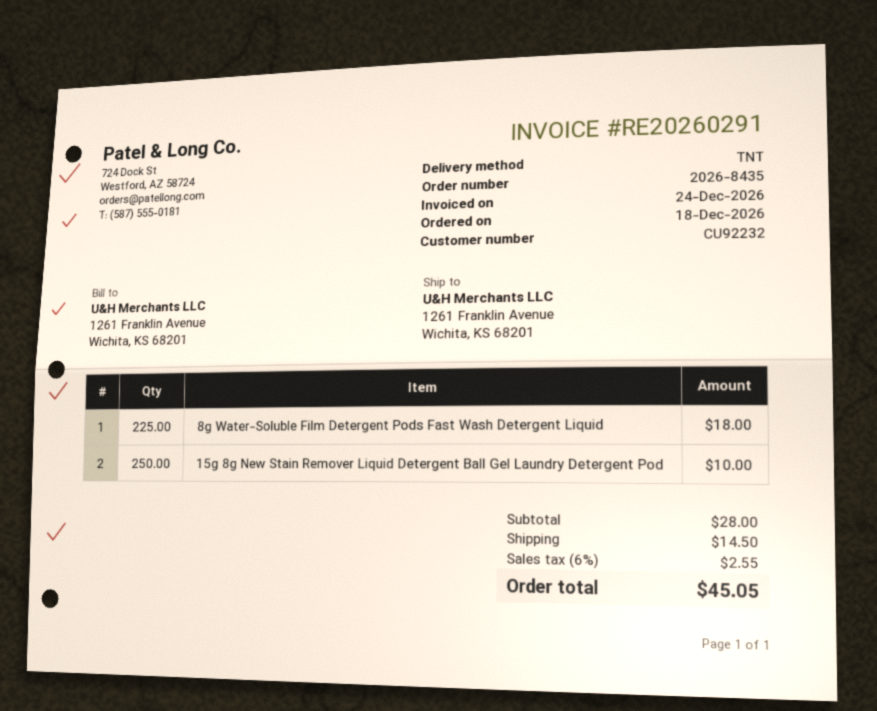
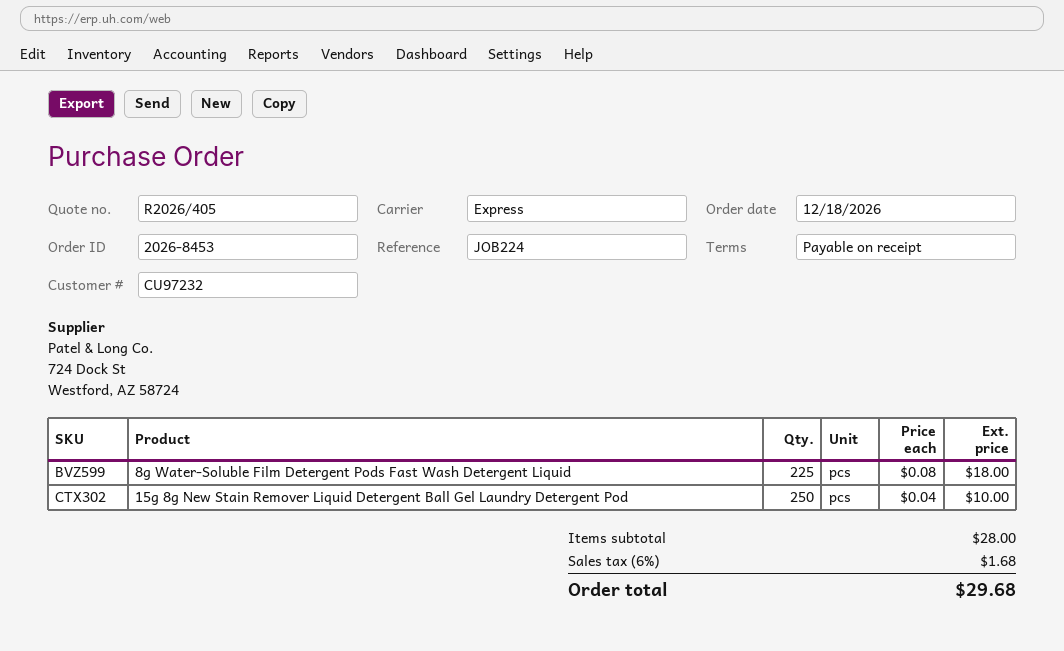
order number: 2026-8435 -> 2026-8453
customer number: CU92232 -> CU97232
shipping method: TNT -> express
shipping: 14.50 -> none
tax: 6% = 2.55 -> 6% = 1.68
total: 45.05 -> 29.68

